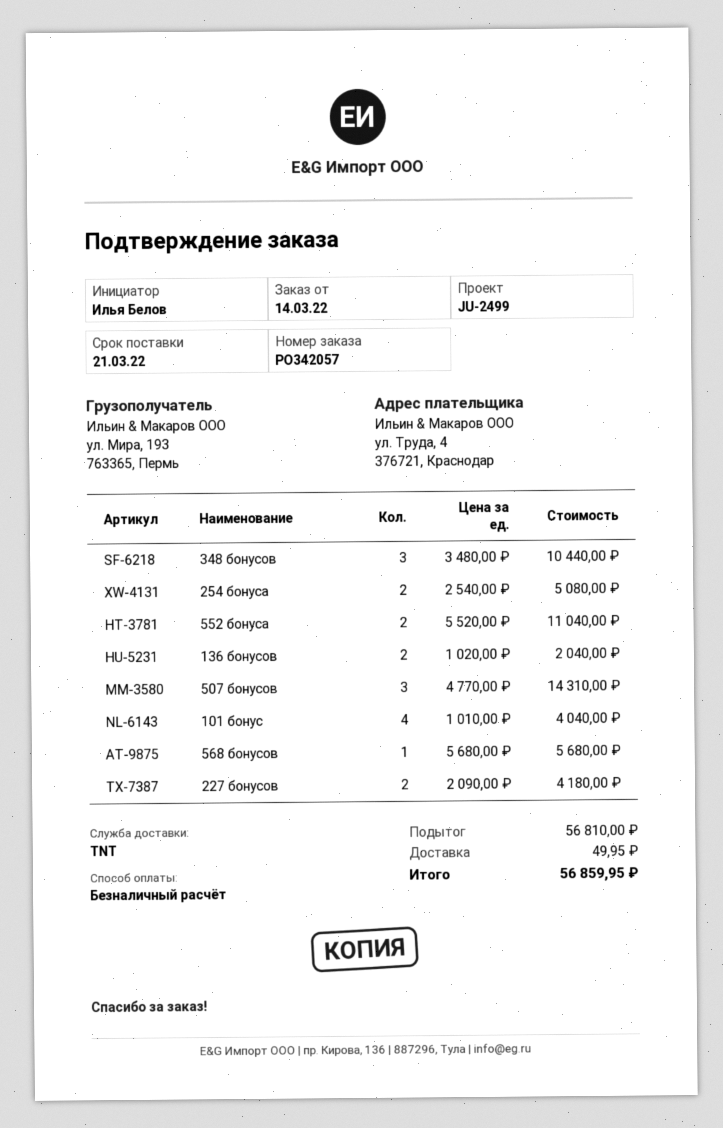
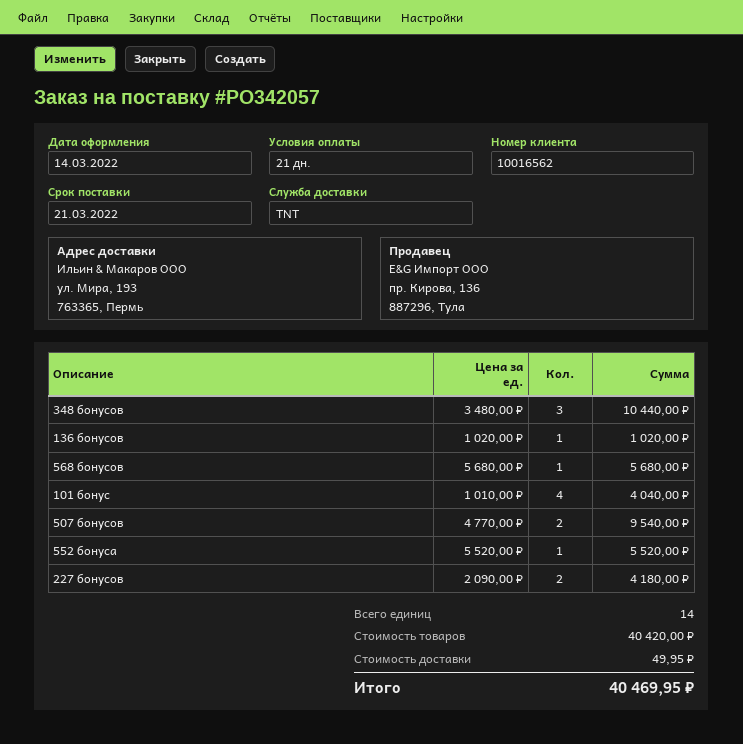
254 бонуса: 2 x 2540.00 = 5080.00 -> none
552 бонуса: 2 x 5520.00 = 11040.00 -> 1 x 5520.00 = 5520.00
136 бонусов: 2 x 1020.00 = 2040.00 -> 1 x 1020.00 = 1020.00
507 бонусов: 3 x 4770.00 = 14310.00 -> 2 x 4770.00 = 9540.00
subtotal: 56810.00 -> 40420.00
total: 56859.95 -> 40469.95

